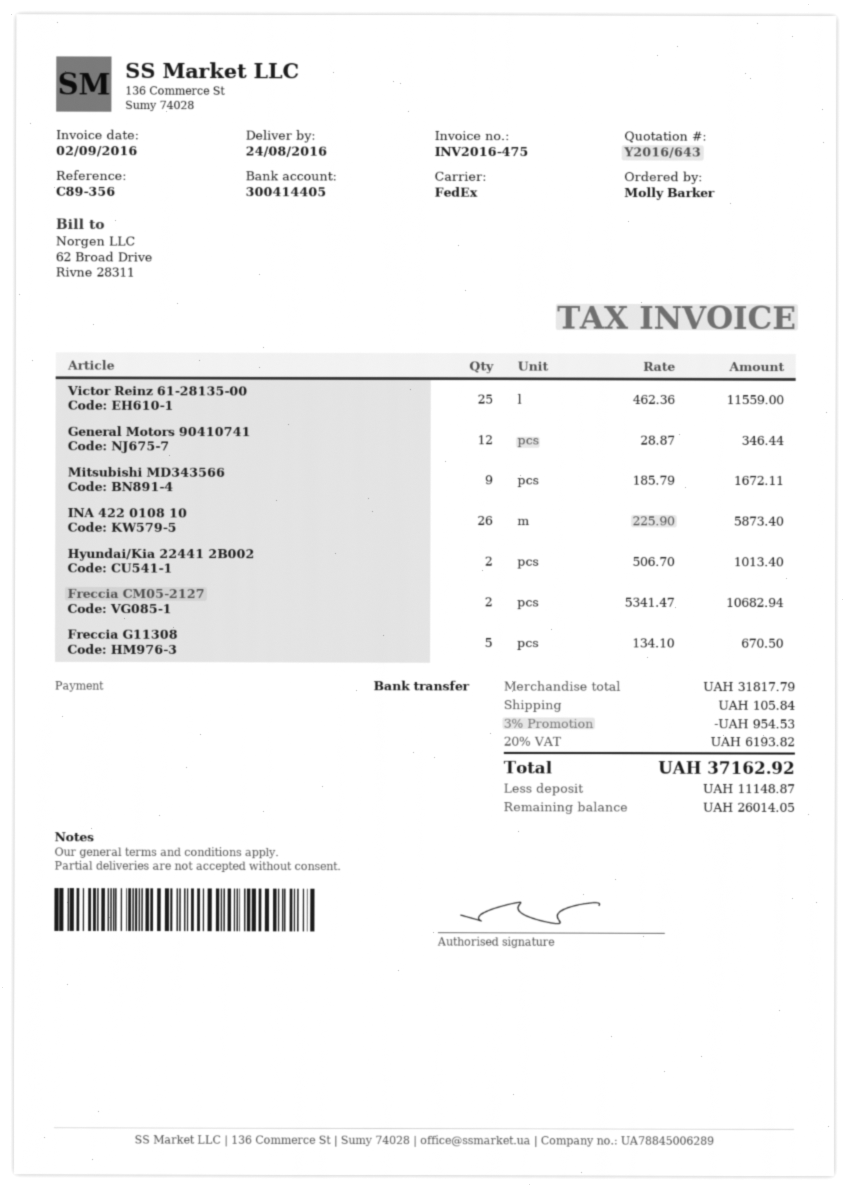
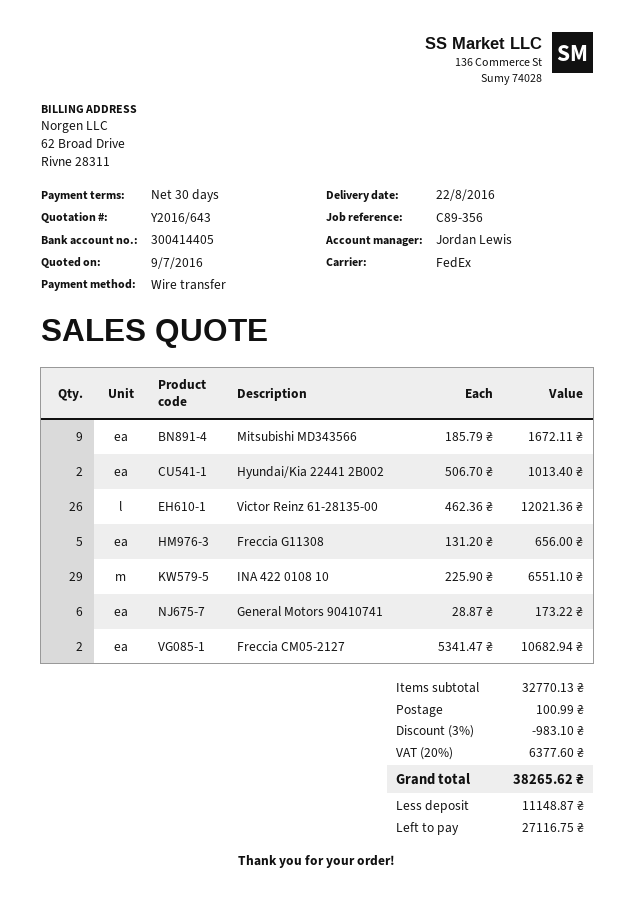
delivery date: 2016-08-24 -> 2016-08-22
Victor Reinz 61-28135-00: 25 x 462.36 = 11559.00 -> 26 x 462.36 = 12021.36
General Motors 90410741: 12 x 28.87 = 346.44 -> 6 x 28.87 = 173.22
INA 422 0108 10: 26 x 225.90 = 5873.40 -> 29 x 225.90 = 6551.10
Freccia G11308: 5 x 134.10 = 670.50 -> 5 x 131.20 = 656.00
subtotal: 31817.79 -> 32770.13
discount: 3% = 954.53 -> 3% = 983.10
shipping: 105.84 -> 100.99
tax: 20% = 6193.82 -> 20% = 6377.60
total: 37162.92 -> 38265.62
balance: 26014.05 -> 27116.75

